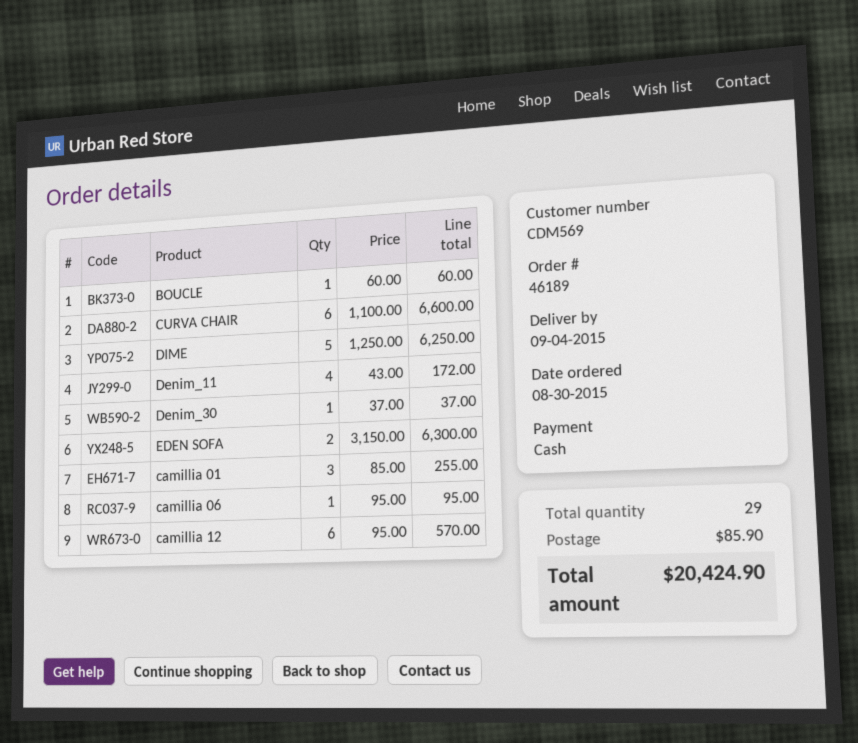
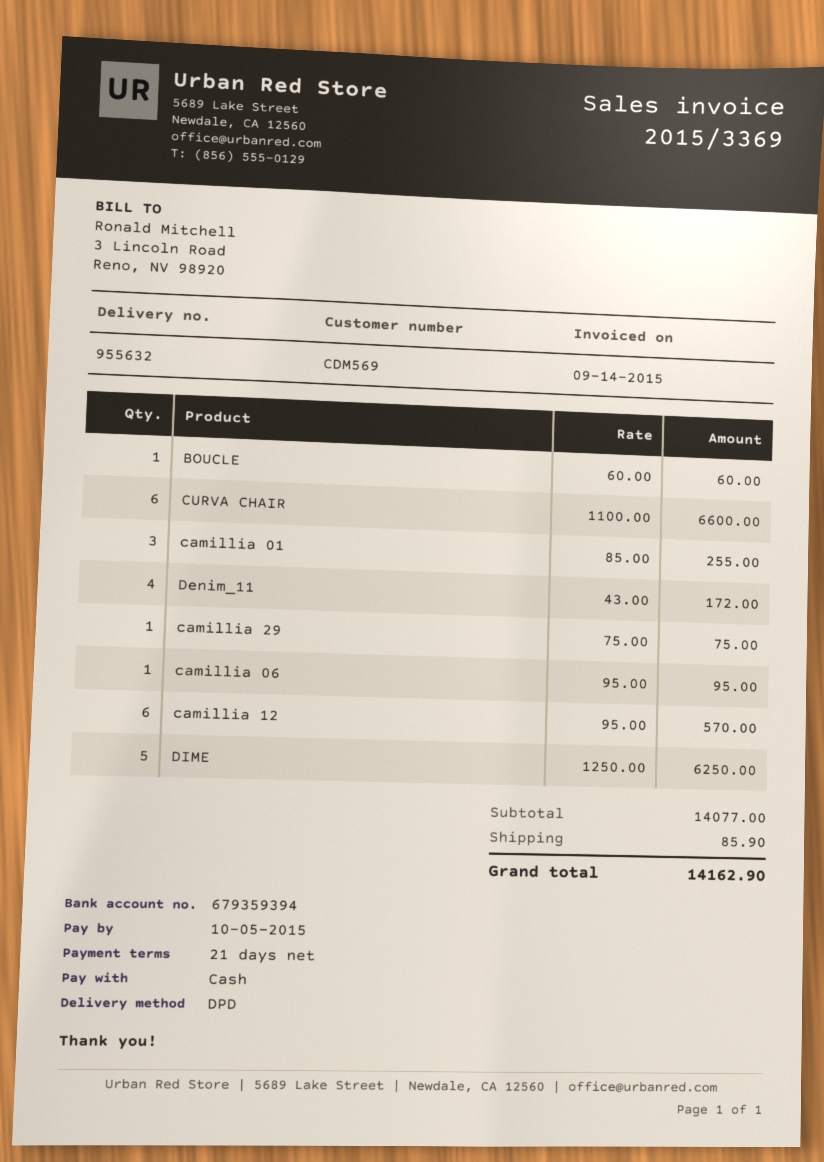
Denim_30: 1 x 37.00 = 37.00 -> none
EDEN SOFA: 2 x 3150.00 = 6300.00 -> none
camillia 29: none -> 1 x 75.00 = 75.00
total: 20424.90 -> 14162.90

